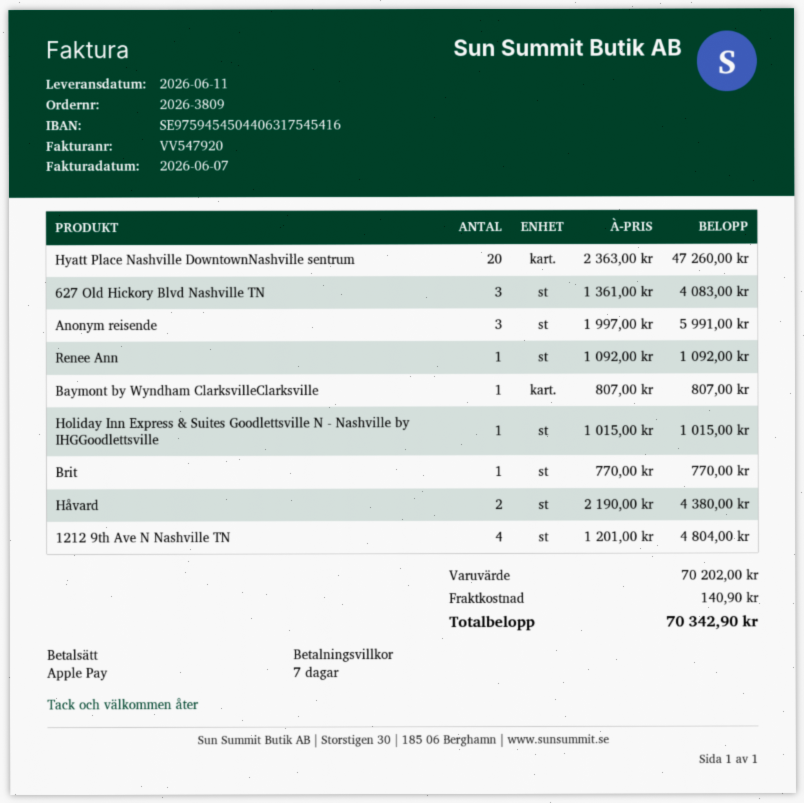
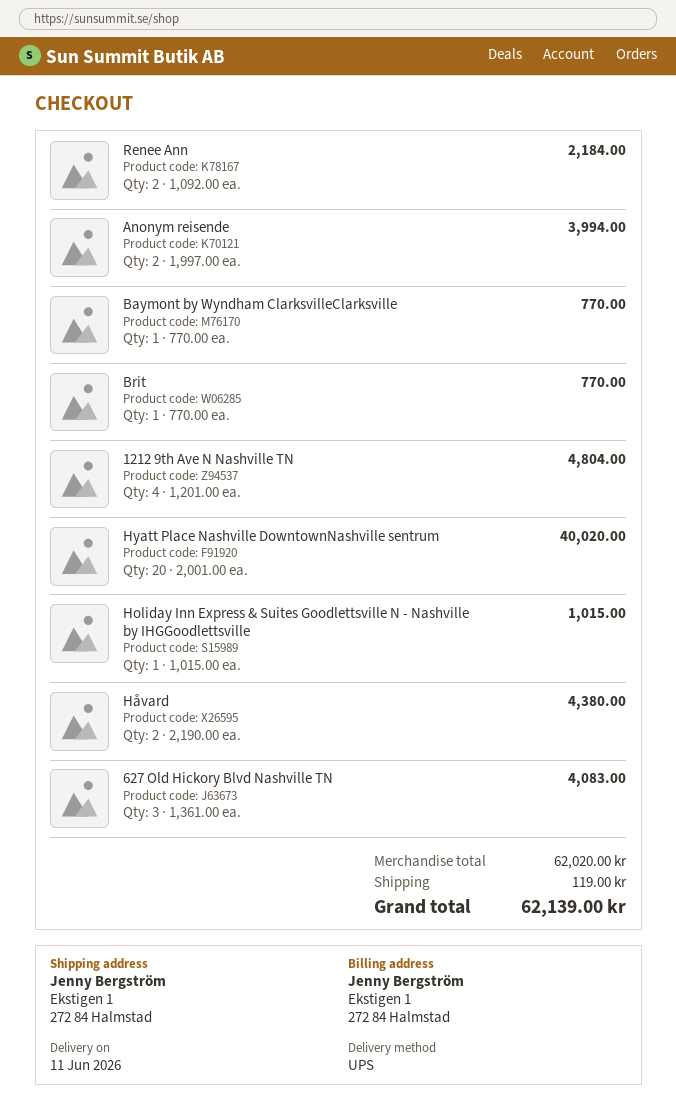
Hyatt Place Nashville DowntownNashville sentrum: 20 x 2363.00 = 47260.00 -> 20 x 2001.00 = 40020.00
Anonym reisende: 3 x 1997.00 = 5991.00 -> 2 x 1997.00 = 3994.00
Renee Ann: 1 x 1092.00 = 1092.00 -> 2 x 1092.00 = 2184.00
Baymont by Wyndham ClarksvilleClarksville: 1 x 807.00 = 807.00 -> 1 x 770.00 = 770.00
subtotal: 70202.00 -> 62020.00
shipping: 140.90 -> 119.00
total: 70342.90 -> 62139.00

